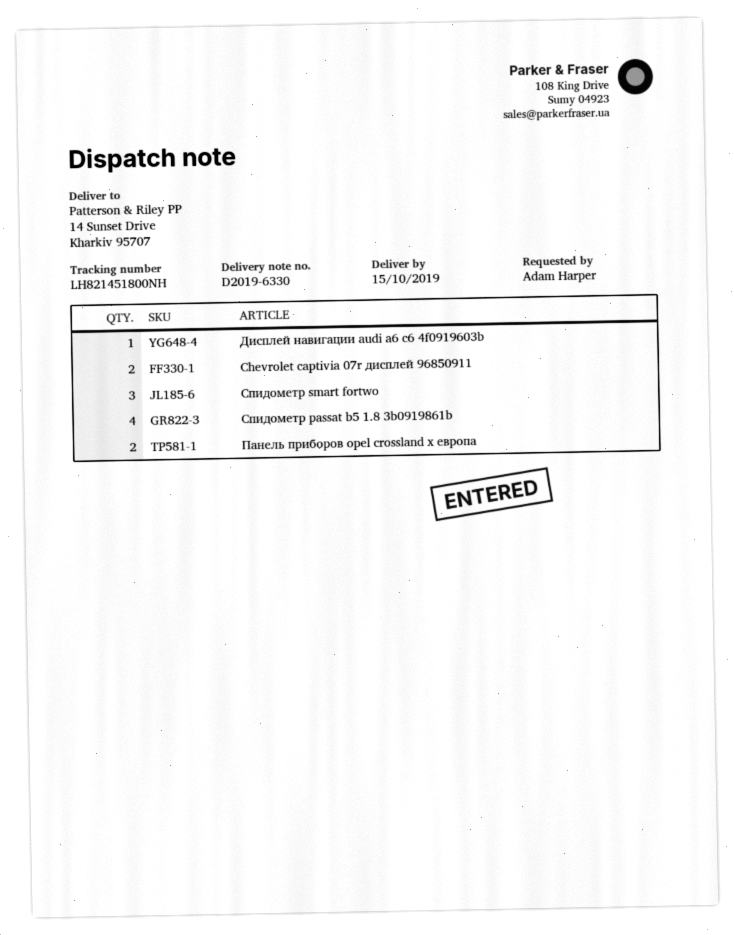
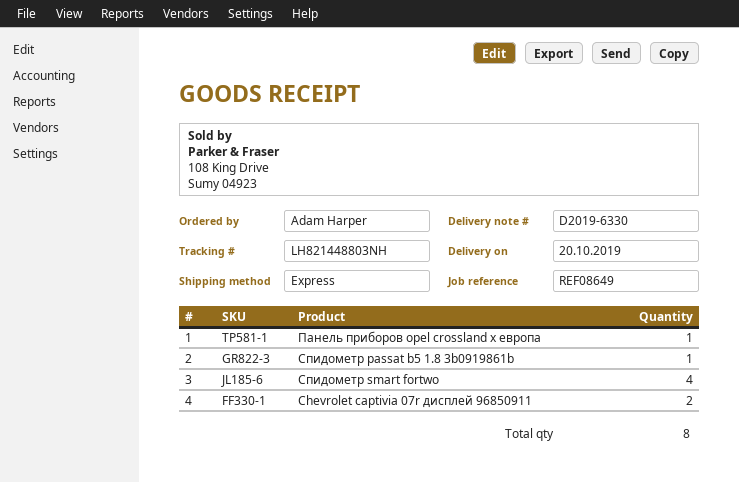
delivery date: 2019-10-15 -> 2019-10-20
tracking number: LH821451800NH -> LH821448803NH
Дисплей навигации audi a6 c6 4f0919603b: 1 -> none
Спидометр smart fortwo: 3 -> 4
Спидометр passat b5 1.8 3b0919861b: 4 -> 1
Панель приборов opel crossland x европа: 2 -> 1

